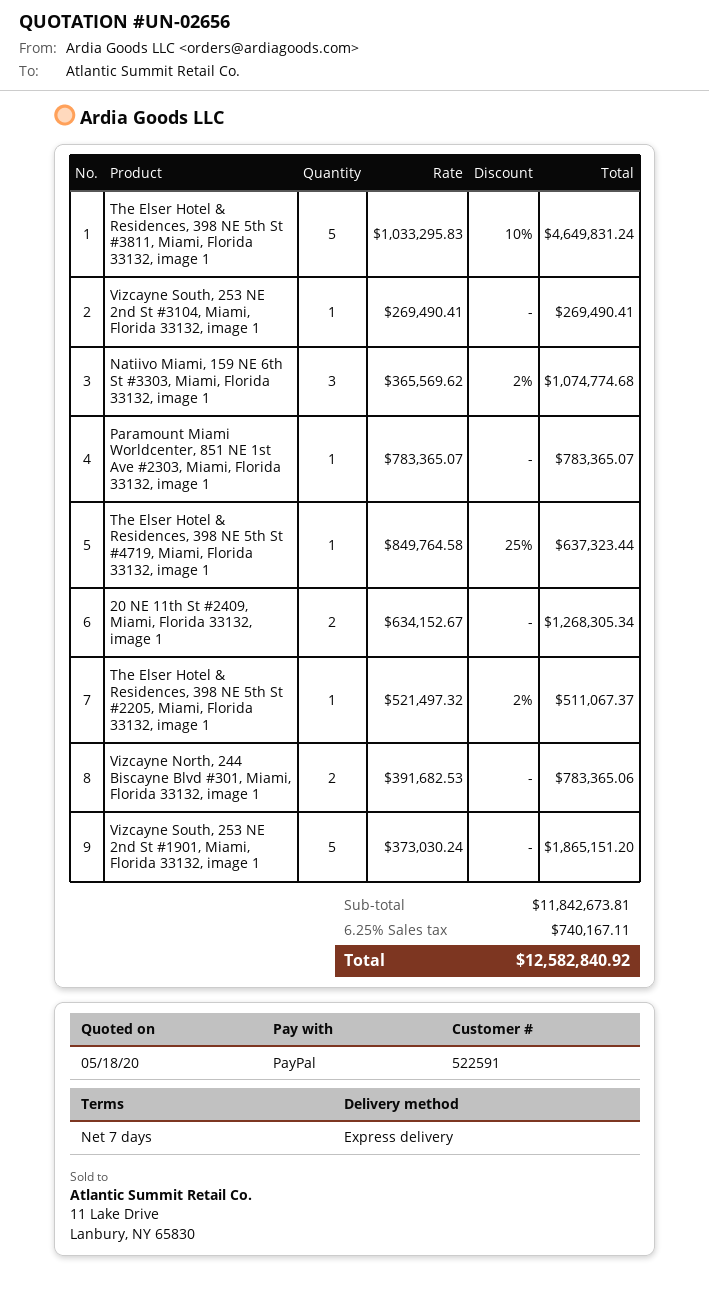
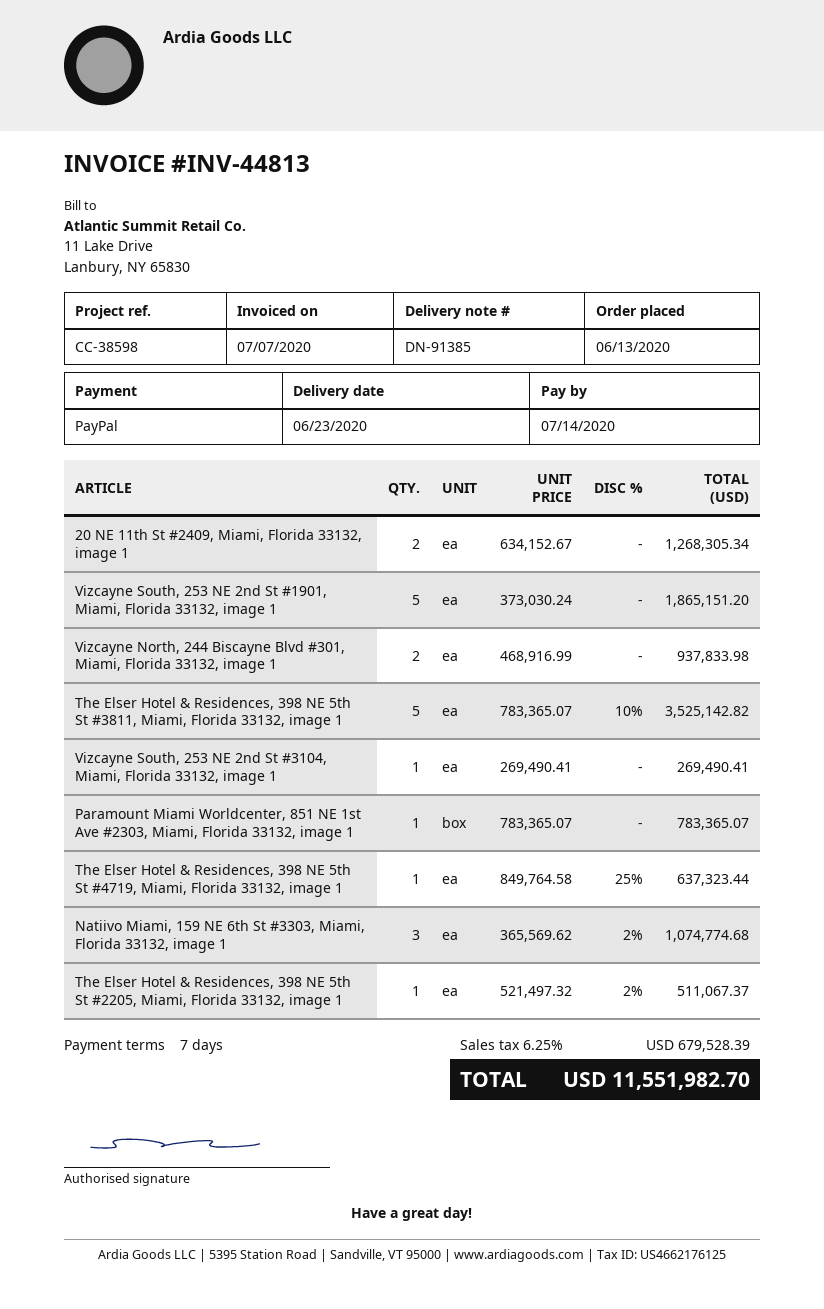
The Elser Hotel & Residences, 398 NE 5th St #3811, Miami, Florida 33132, image 1: 5 x 1033295.83 - 10% = 4649831.24 -> 5 x 783365.07 - 10% = 3525142.82
Vizcayne North, 244 Biscayne Blvd #301, Miami, Florida 33132, image 1: 2 x 391682.53 = 783365.06 -> 2 x 468916.99 = 937833.98
tax: 6.25% = 740167.11 -> 6.25% = 679528.39
total: 12582840.92 -> 11551982.70

